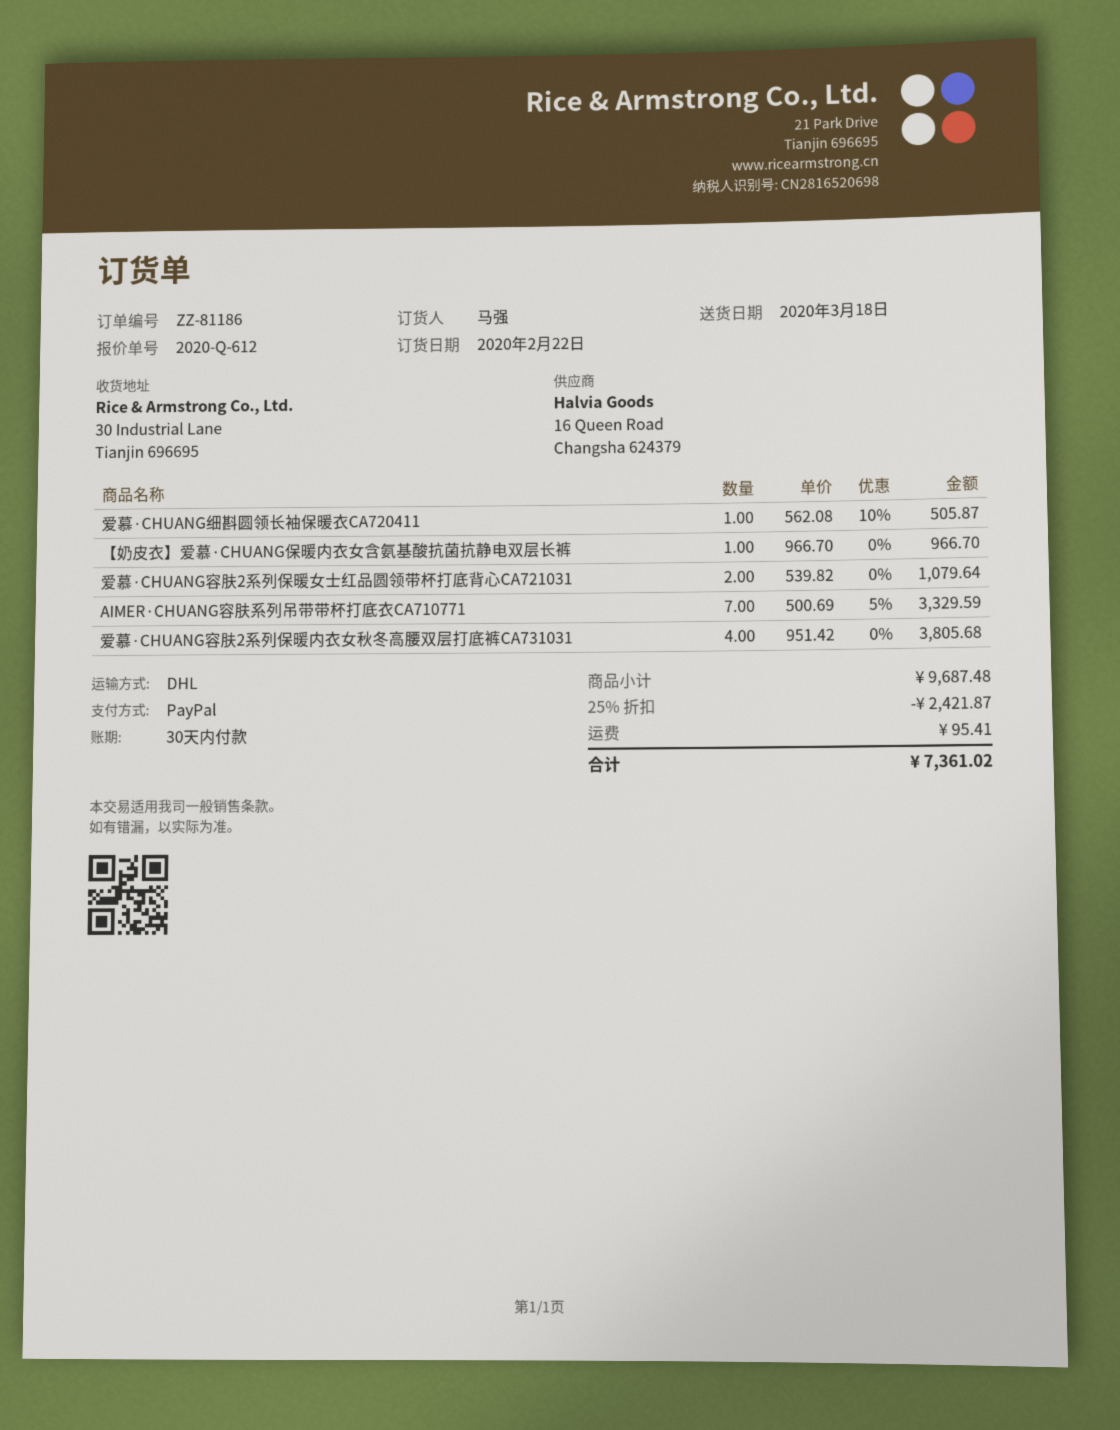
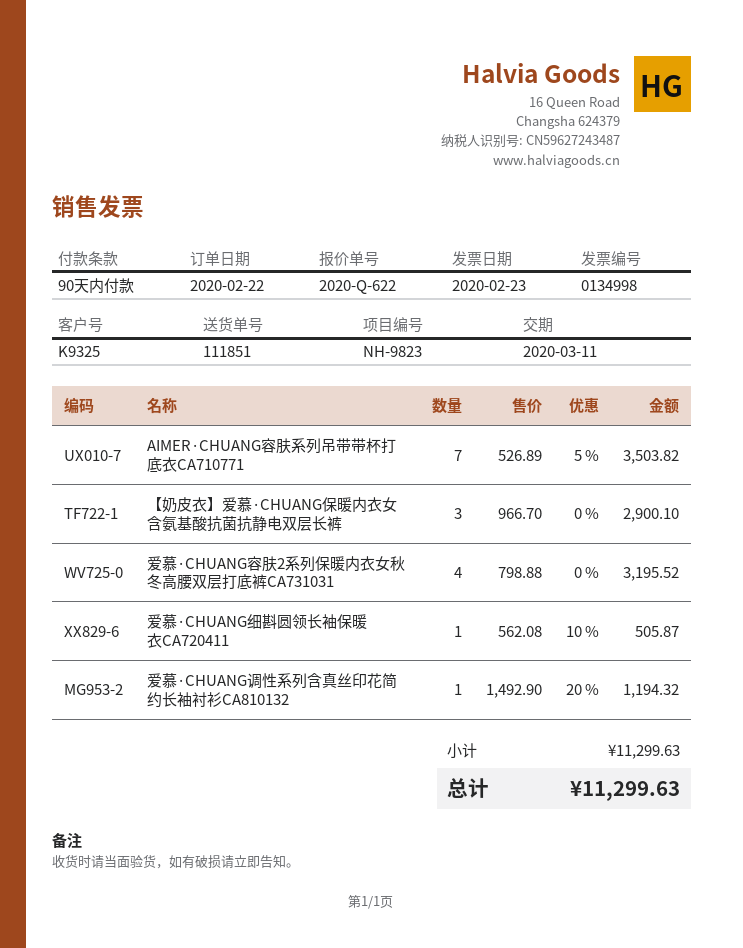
quote number: 2020-Q-612 -> 2020-Q-622
delivery date: 2020-03-18 -> 2020-03-11
payment terms: 30 days -> 90 days
【奶皮衣】爱慕·CHUANG保暖内衣女含氨基酸抗菌抗静电双层长裤: 1 x 966.70 = 966.70 -> 3 x 966.70 = 2900.10
爱慕·CHUANG容肤2系列保暖女士红品圆领带杯打底背心CA721031: 2 x 539.82 = 1079.64 -> none
AIMER·CHUANG容肤系列吊带带杯打底衣CA710771: 7 x 500.69 - 5% = 3329.59 -> 7 x 526.89 - 5% = 3503.82
爱慕·CHUANG容肤2系列保暖内衣女秋冬高腰双层打底裤CA731031: 4 x 951.42 = 3805.68 -> 4 x 798.88 = 3195.52
爱慕·CHUANG调性系列含真丝印花简约长袖衬衫CA810132: none -> 1 x 1492.90 - 20% = 1194.32
subtotal: 9687.48 -> 11299.63
discount: 25% = 2421.87 -> none
shipping: 95.41 -> none
total: 7361.02 -> 11299.63

